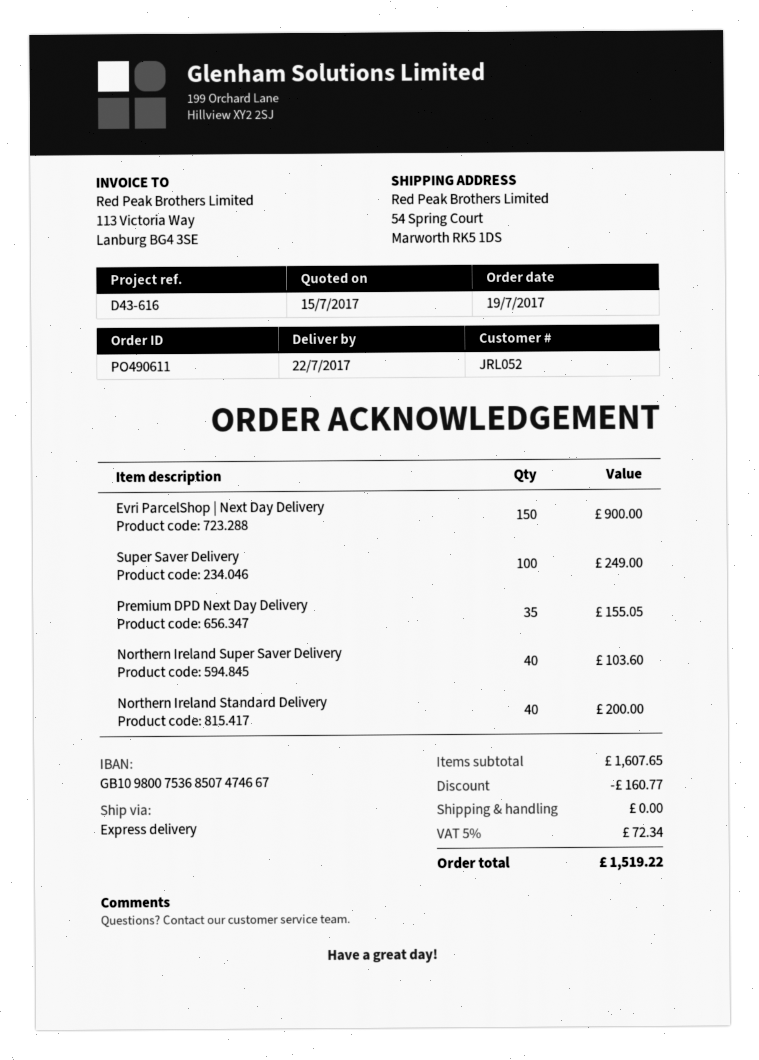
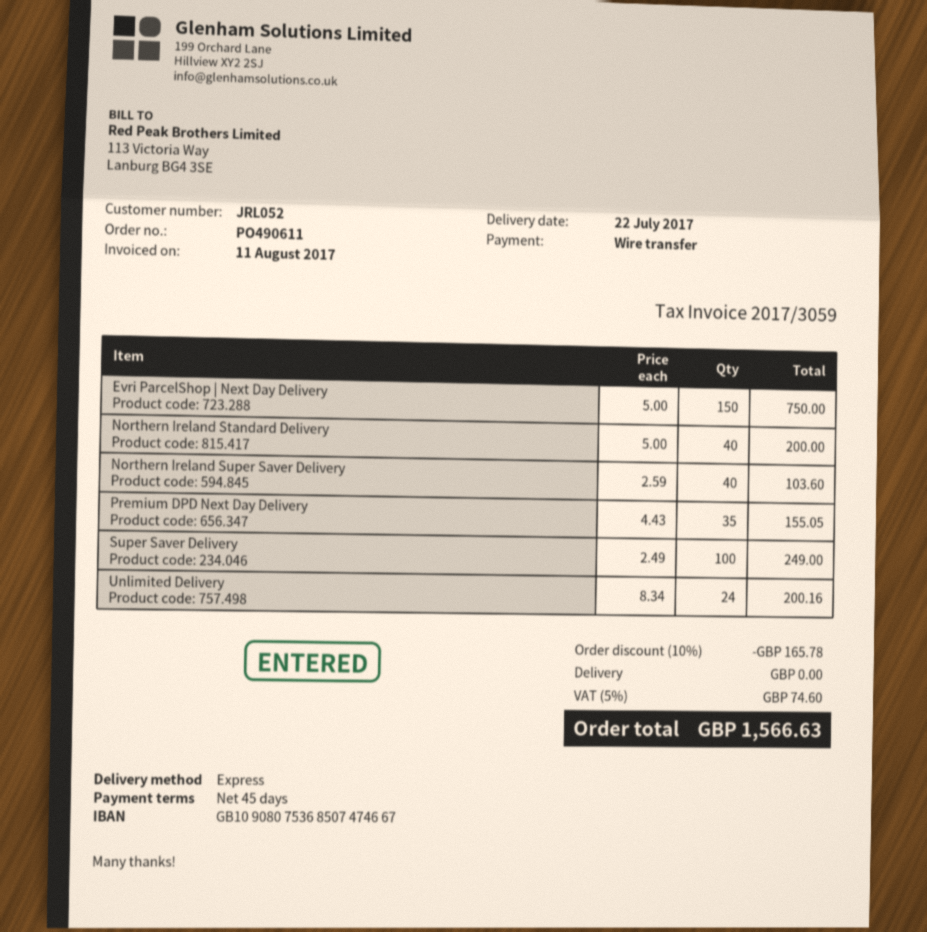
bank account: GB10980075368507474667 -> GB10908075368507474667
Evri ParcelShop | Next Day Delivery: 150 for 900.00 -> 150 for 750.00
Unlimited Delivery: none -> 24 for 200.16
discount: 160.77 -> 165.78
tax: 5% = 72.34 -> 5% = 74.60
total: 1519.22 -> 1566.63

